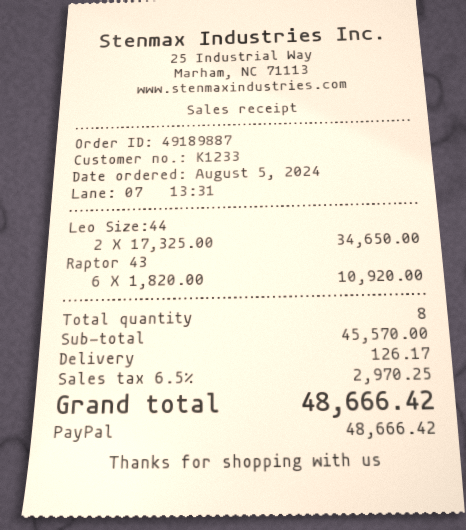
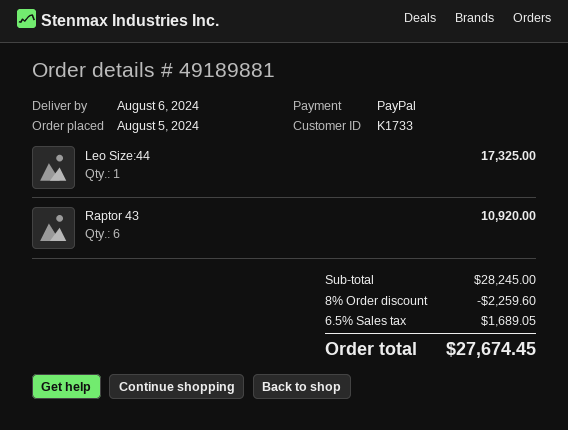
order number: 49189887 -> 49189881
customer number: K1233 -> K1733
Leo Size:44: 2 for 34650.00 -> 1 for 17325.00
subtotal: 45570.00 -> 28245.00
discount: none -> 8% = 2259.60
shipping: 126.17 -> none
tax: 6.5% = 2970.25 -> 6.5% = 1689.05
total: 48666.42 -> 27674.45

